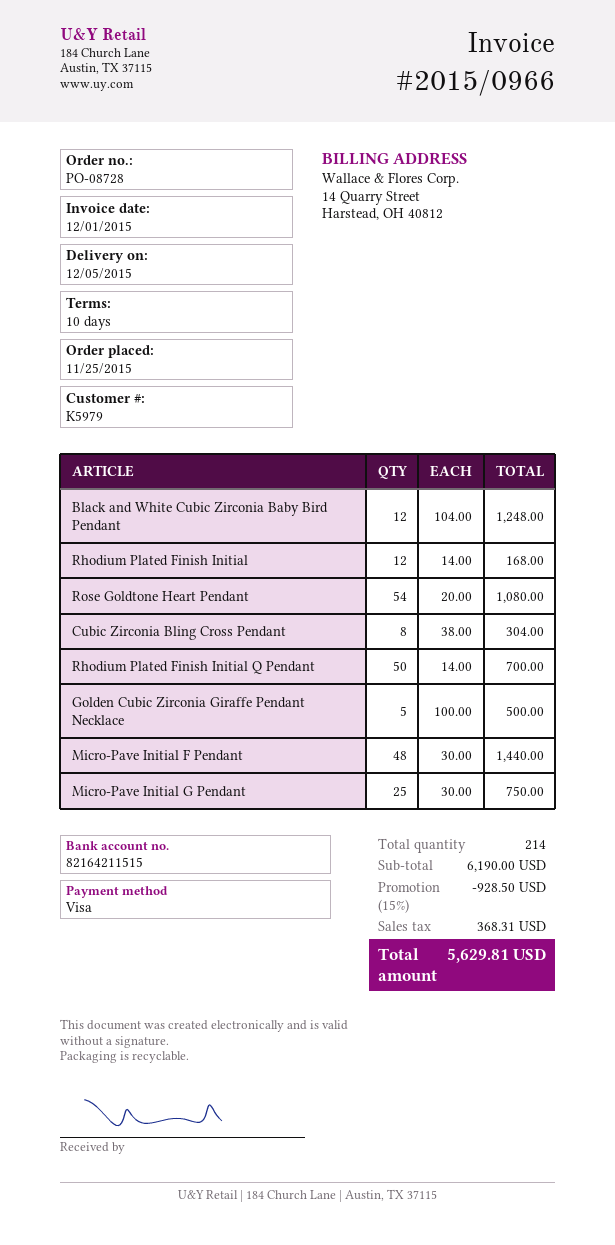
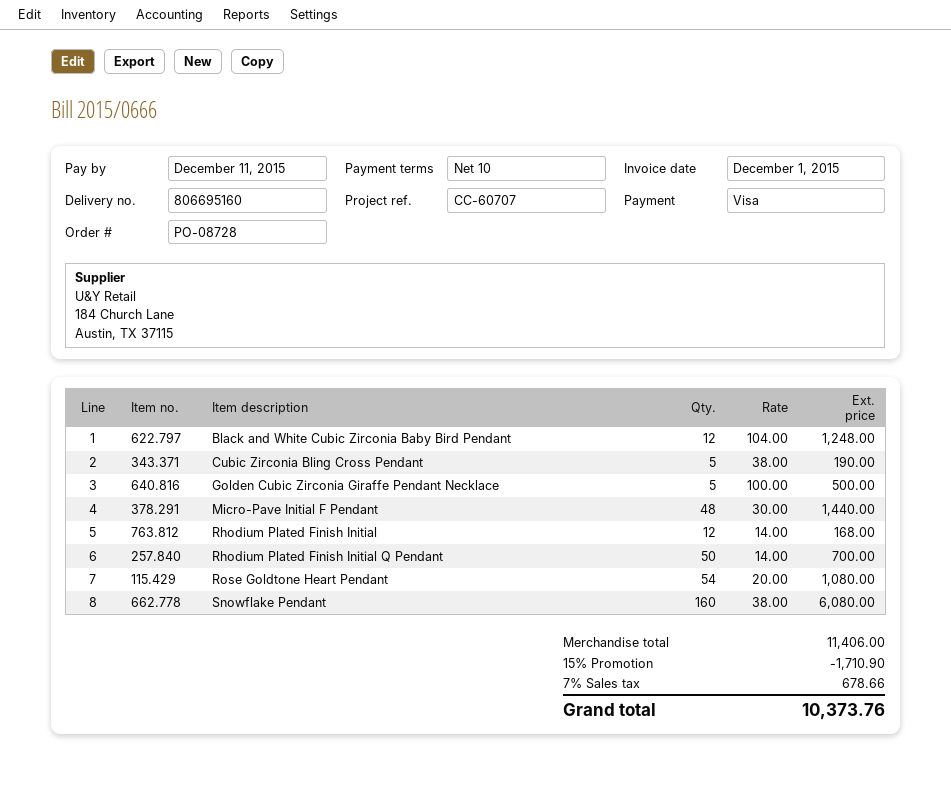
invoice number: 2015/0966 -> 2015/0666
Cubic Zirconia Bling Cross Pendant: 8 x 38.00 = 304.00 -> 5 x 38.00 = 190.00
Micro-Pave Initial G Pendant: 25 x 30.00 = 750.00 -> none
Snowflake Pendant: none -> 160 x 38.00 = 6080.00
subtotal: 6190.00 -> 11406.00
discount: 15% = 928.50 -> 15% = 1710.90
tax: 368.31 -> 678.66
total: 5629.81 -> 10373.76

